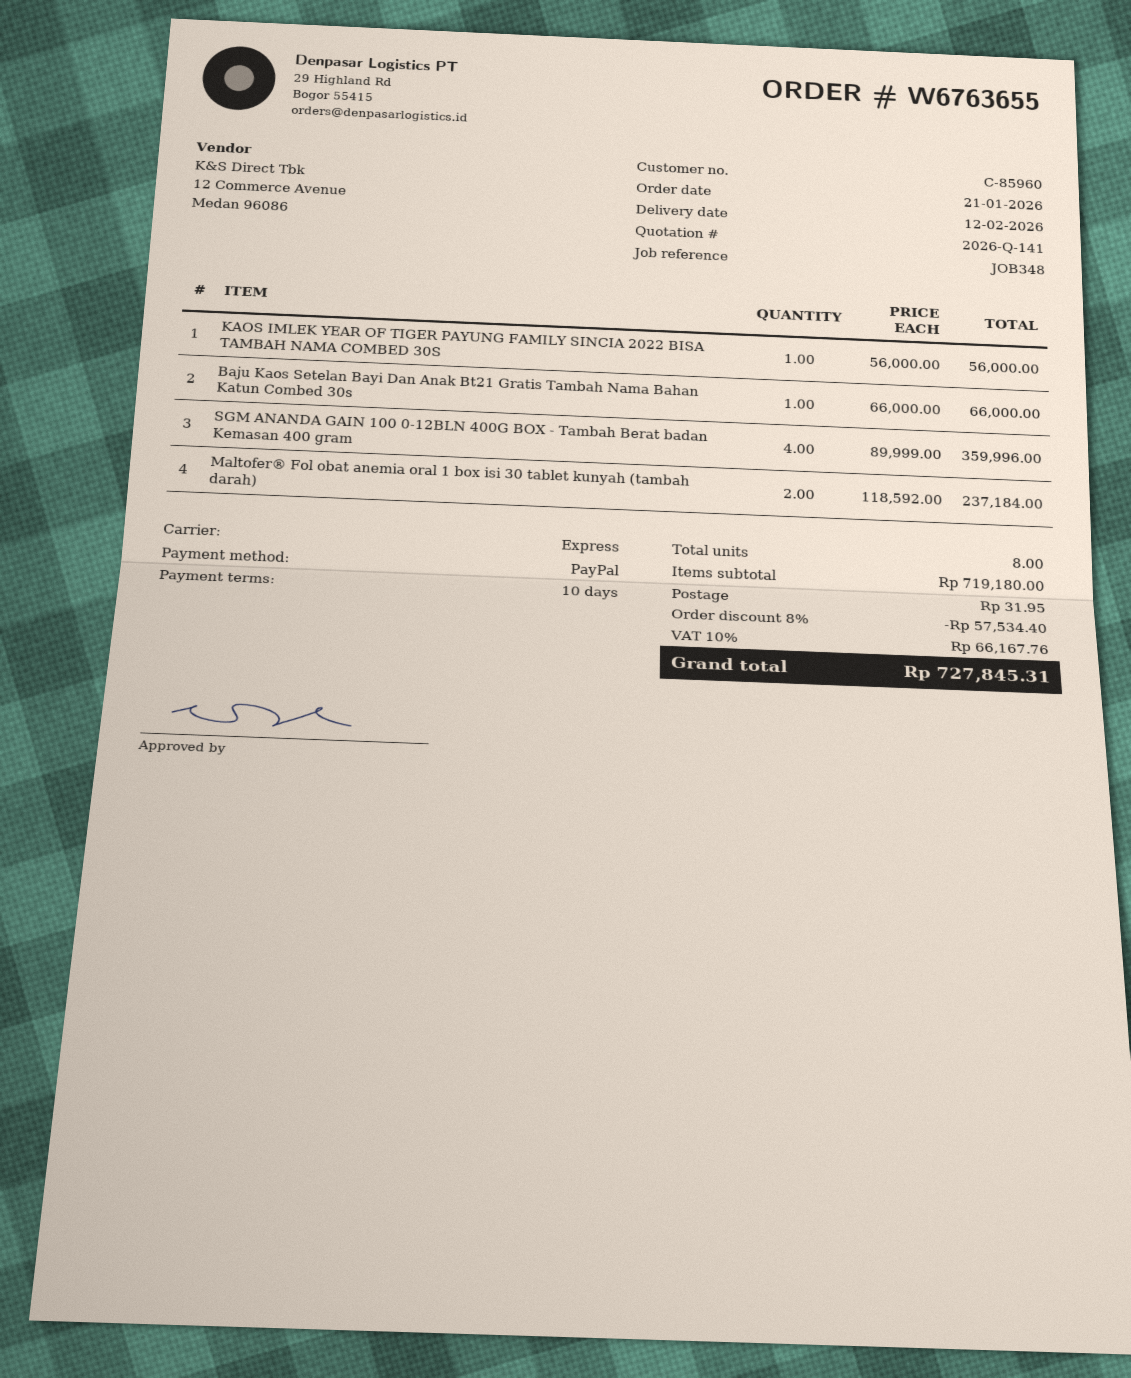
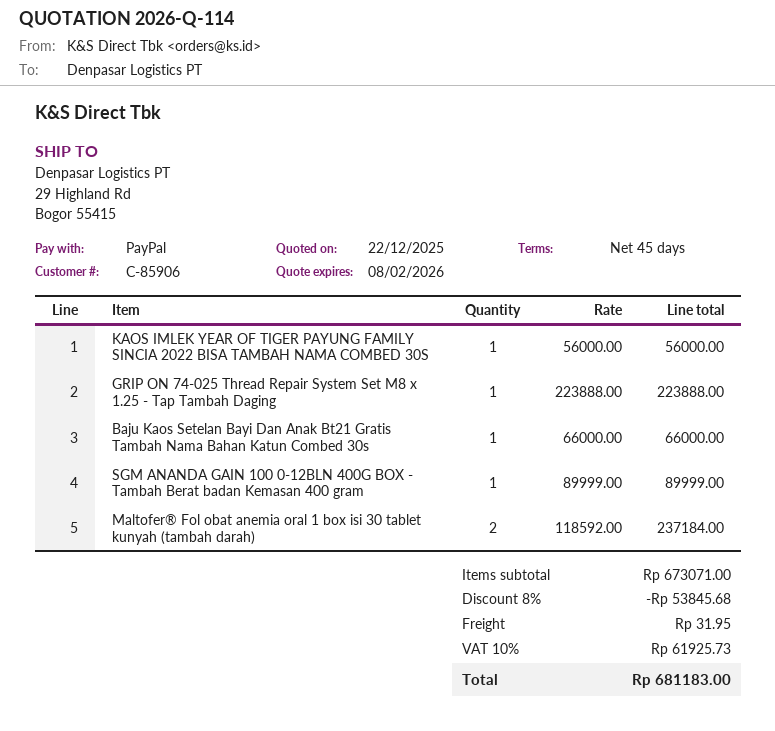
quote number: 2026-Q-141 -> 2026-Q-114
payment terms: 10 days -> 45 days
customer number: C-85960 -> C-85906
SGM ANANDA GAIN 100 0-12BLN 400G BOX - Tambah Berat badan Kemasan 400 gram: 4 x 89999.00 = 359996.00 -> 1 x 89999.00 = 89999.00
GRIP ON 74-025 Thread Repair System Set M8 x 1.25 - Tap Tambah Daging: none -> 1 x 223888.00 = 223888.00
subtotal: 719180.00 -> 673071.00
discount: 8% = 57534.40 -> 8% = 53845.68
tax: 10% = 66167.76 -> 10% = 61925.73
total: 727845.31 -> 681183.00

